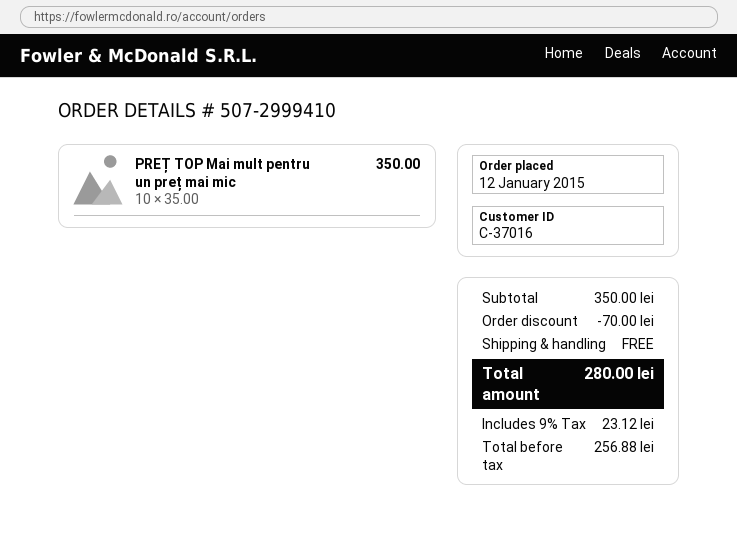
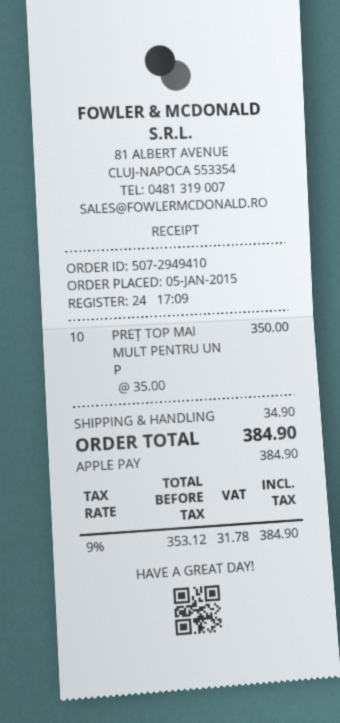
order number: 507-2999410 -> 507-2949410
order date: 2015-01-12 -> 2015-01-05
discount: 70.00 -> none
shipping: 0.00 -> 34.90
net: 256.88 -> 353.12
tax: 9% = 23.12 -> 9% = 31.78
total: 280.00 -> 384.90

